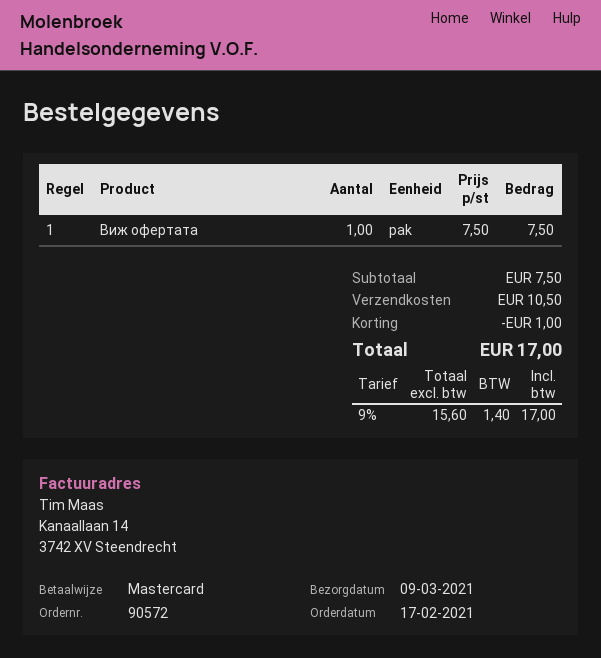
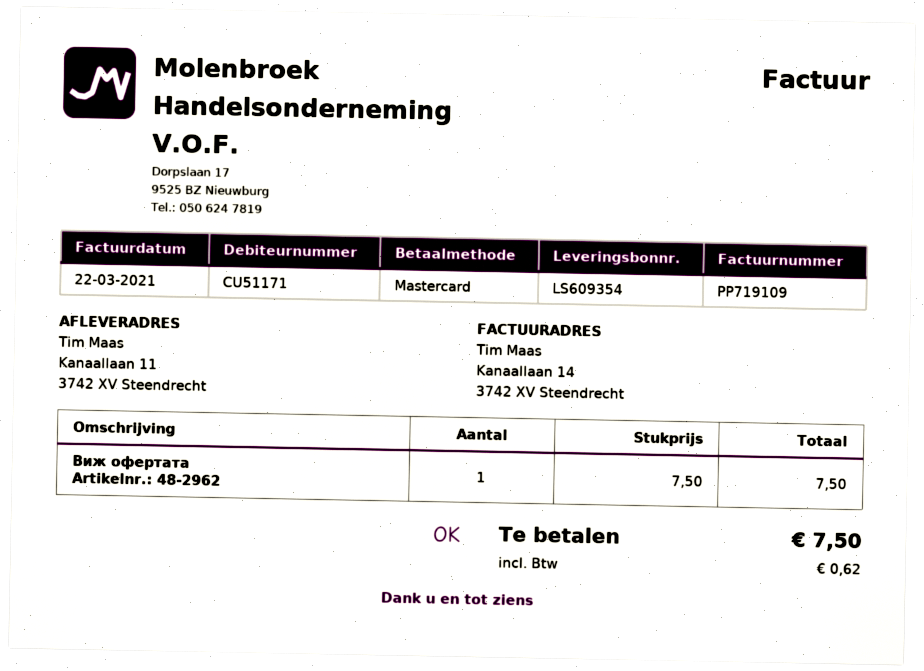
discount: 1.00 -> none
shipping: 10.50 -> none
tax: 1.40 -> 0.62
total: 17.00 -> 7.50

